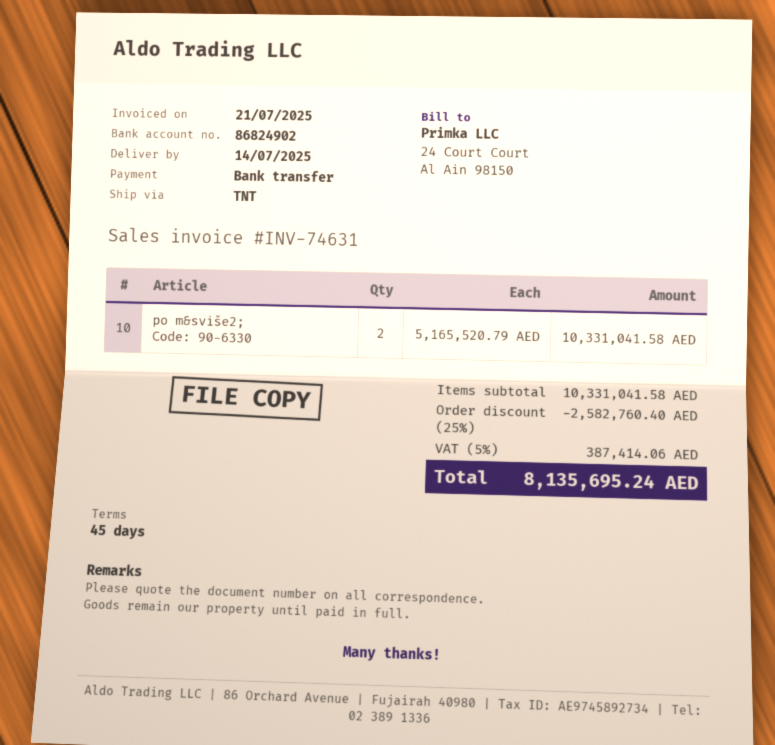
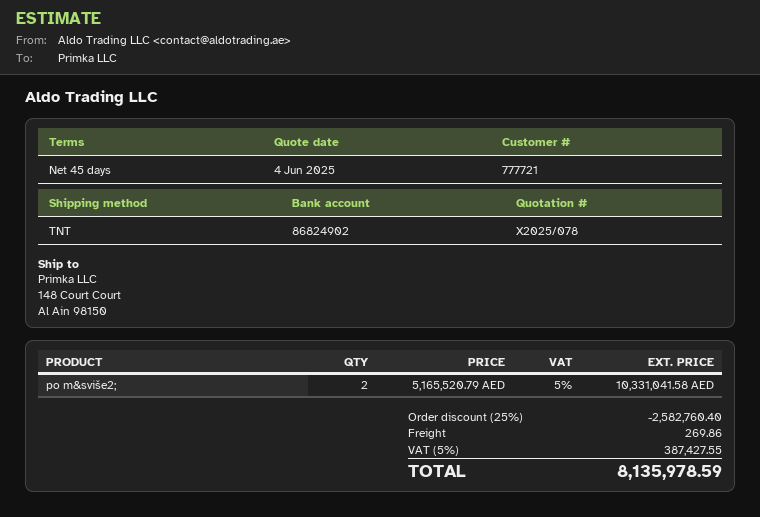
shipping: none -> 269.86
tax: 5% = 387414.06 -> 5% = 387427.55
total: 8135695.24 -> 8135978.59

